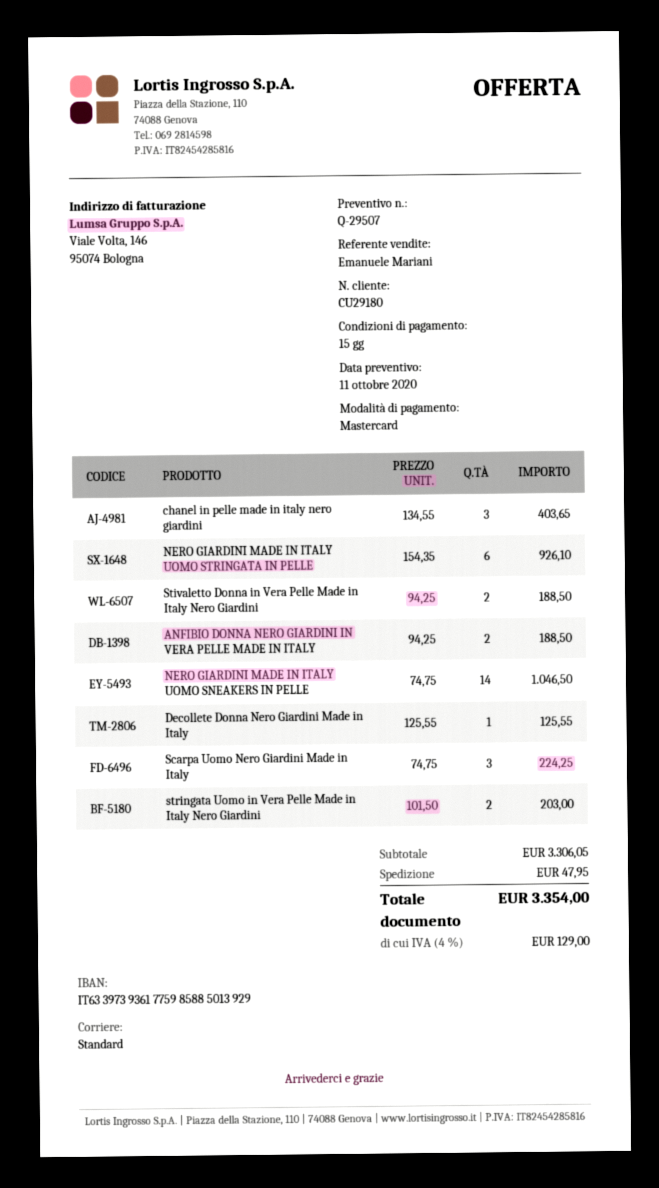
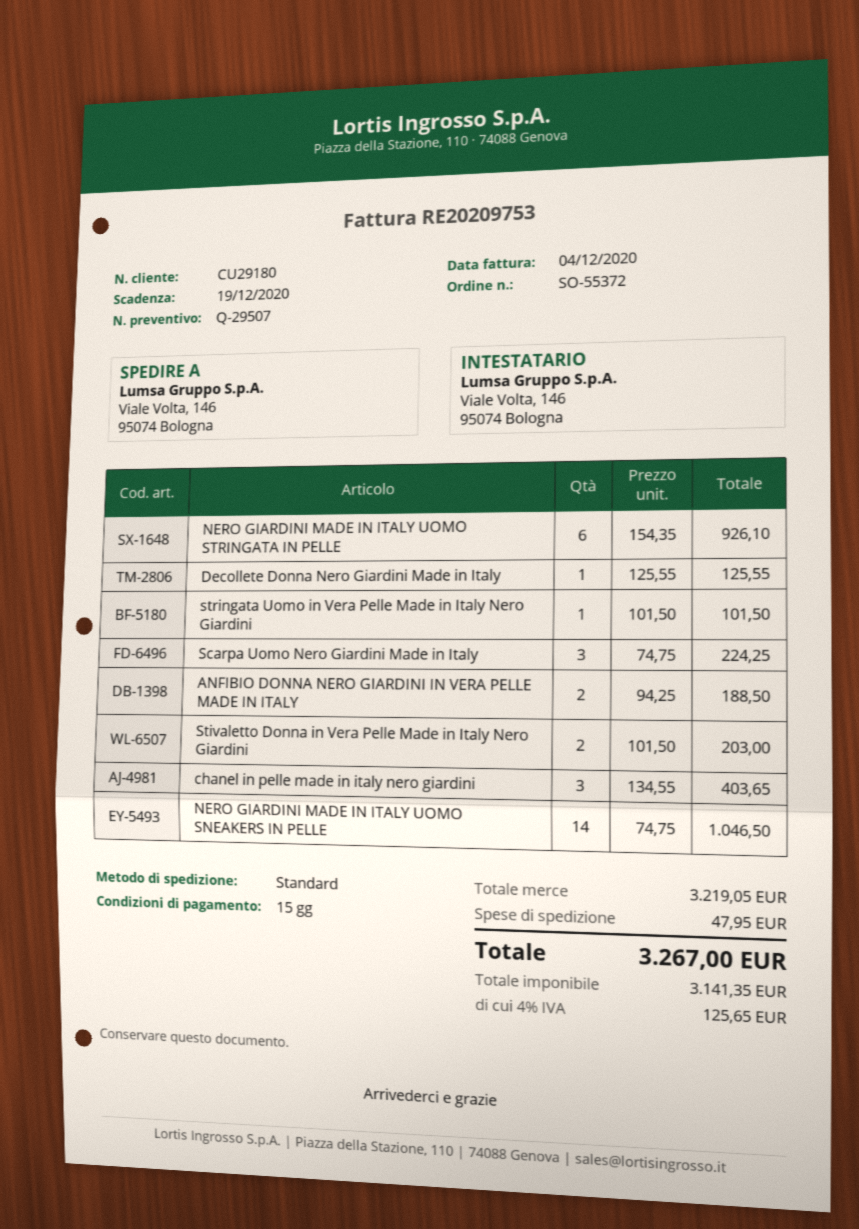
Stivaletto Donna in Vera Pelle Made in Italy Nero Giardini: 2 x 94.25 = 188.50 -> 2 x 101.50 = 203.00
stringata Uomo in Vera Pelle Made in Italy Nero Giardini: 2 x 101.50 = 203.00 -> 1 x 101.50 = 101.50
subtotal: 3306.05 -> 3219.05
tax: 4% = 129.00 -> 4% = 125.65
total: 3354.00 -> 3267.00

